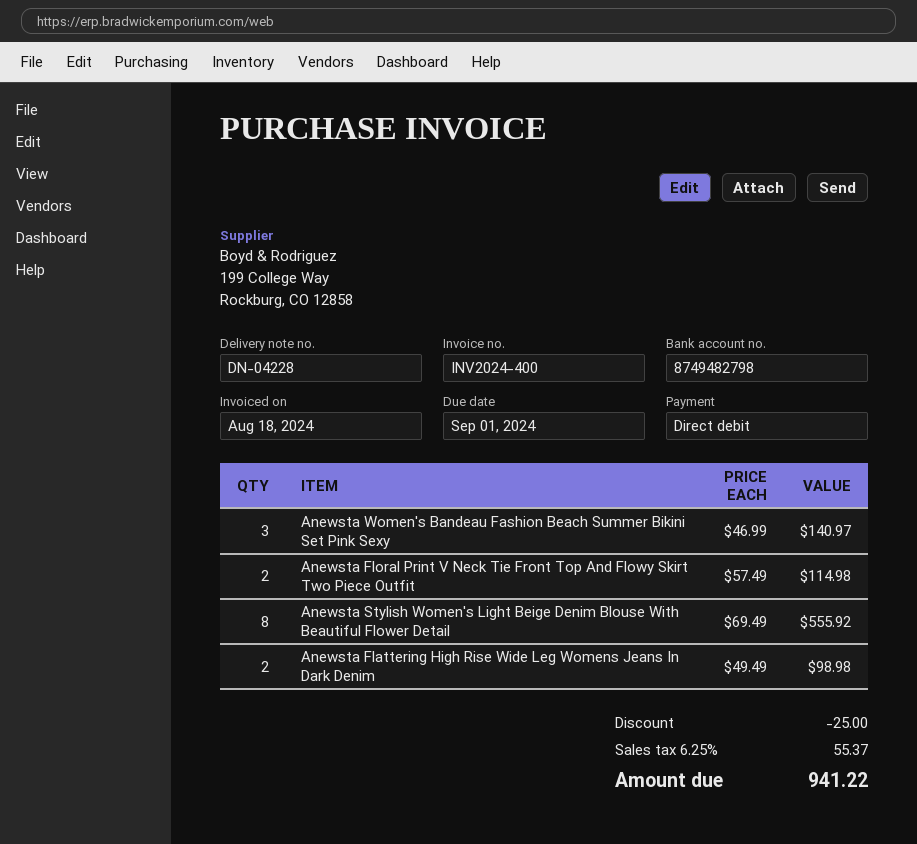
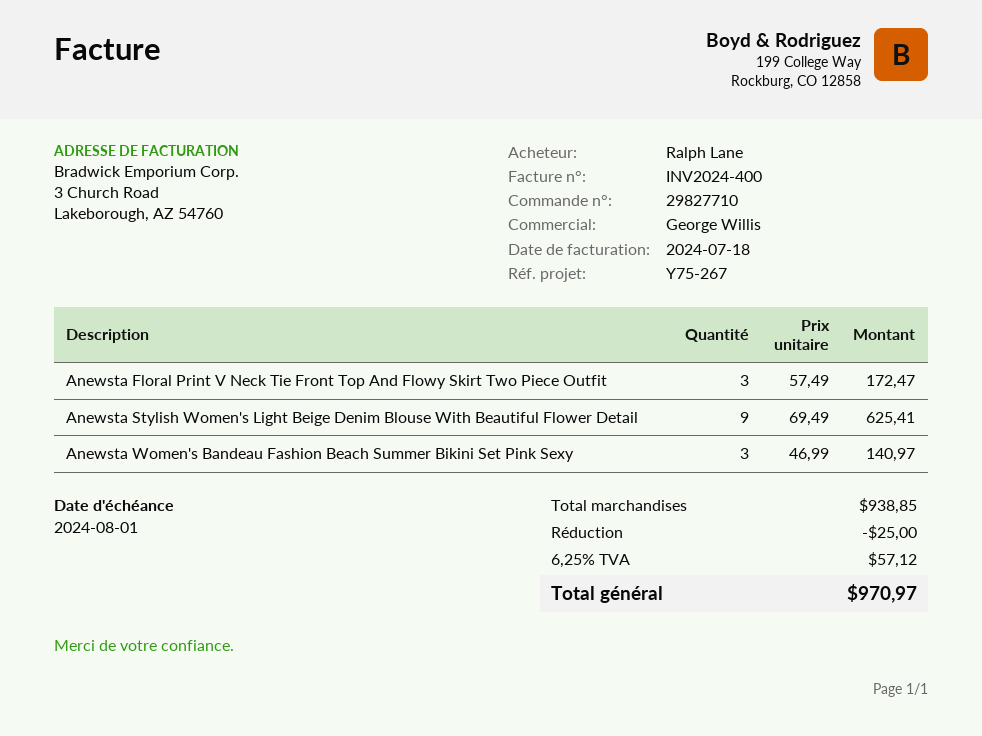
invoice date: 2024-08-18 -> 2024-07-18
due date: 2024-09-01 -> 2024-08-01
Anewsta Floral Print V Neck Tie Front Top And Flowy Skirt Two Piece Outfit: 2 x 57.49 = 114.98 -> 3 x 57.49 = 172.47
Anewsta Stylish Women's Light Beige Denim Blouse With Beautiful Flower Detail: 8 x 69.49 = 555.92 -> 9 x 69.49 = 625.41
Anewsta Flattering High Rise Wide Leg Womens Jeans In Dark Denim: 2 x 49.49 = 98.98 -> none
tax: 6.25% = 55.37 -> 6.25% = 57.12
total: 941.22 -> 970.97

